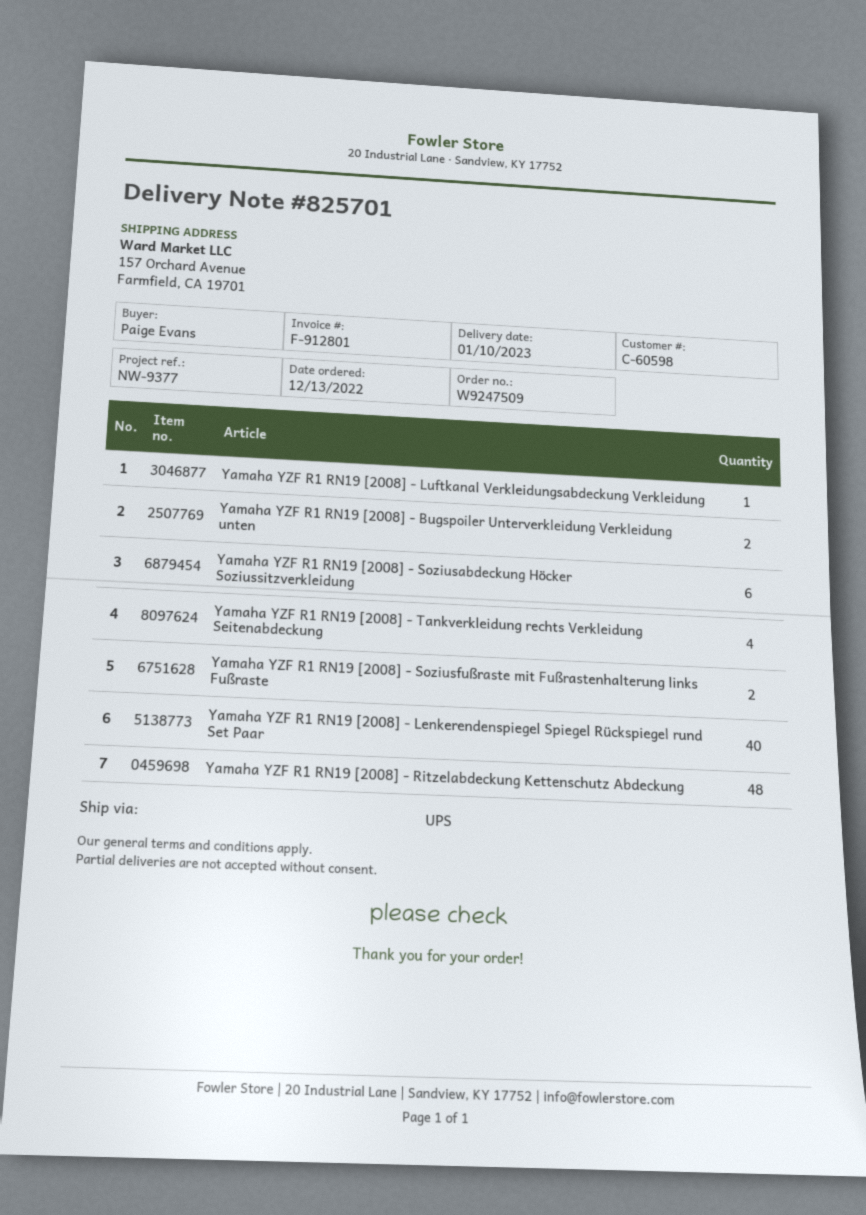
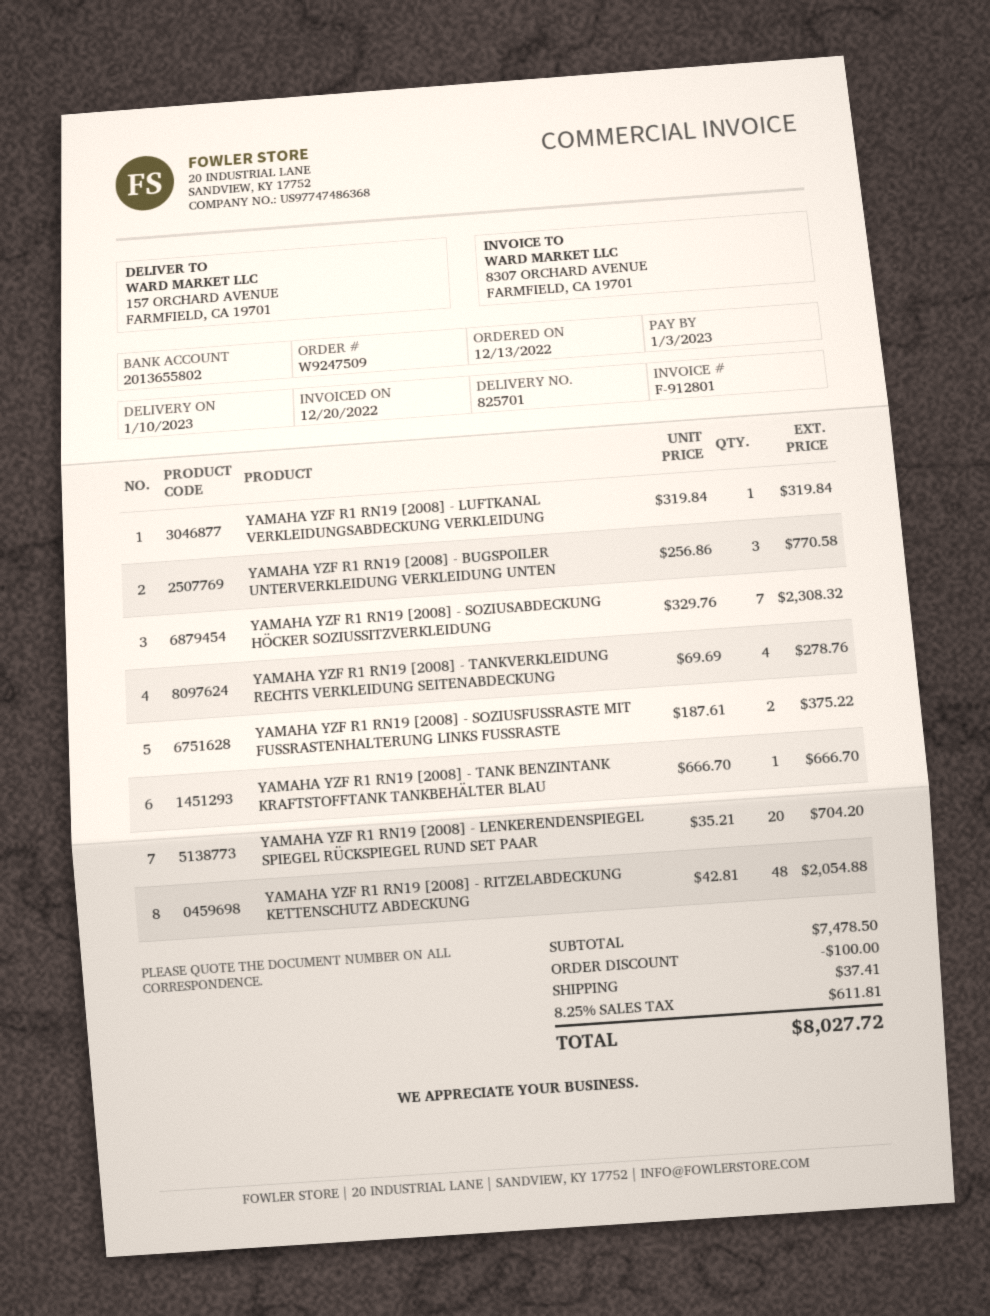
Yamaha YZF R1 RN19 [2008] - Bugspoiler Unterverkleidung Verkleidung unten: 2 -> 3
Yamaha YZF R1 RN19 [2008] - Soziusabdeckung Höcker Soziussitzverkleidung: 6 -> 7
Yamaha YZF R1 RN19 [2008] - Lenkerendenspiegel Spiegel Rückspiegel rund Set Paar: 40 -> 20
YAMAHA YZF R1 RN19 [2008] - TANK BENZINTANK KRAFTSTOFFTANK TANKBEHÄLTER BLAU: none -> 1

